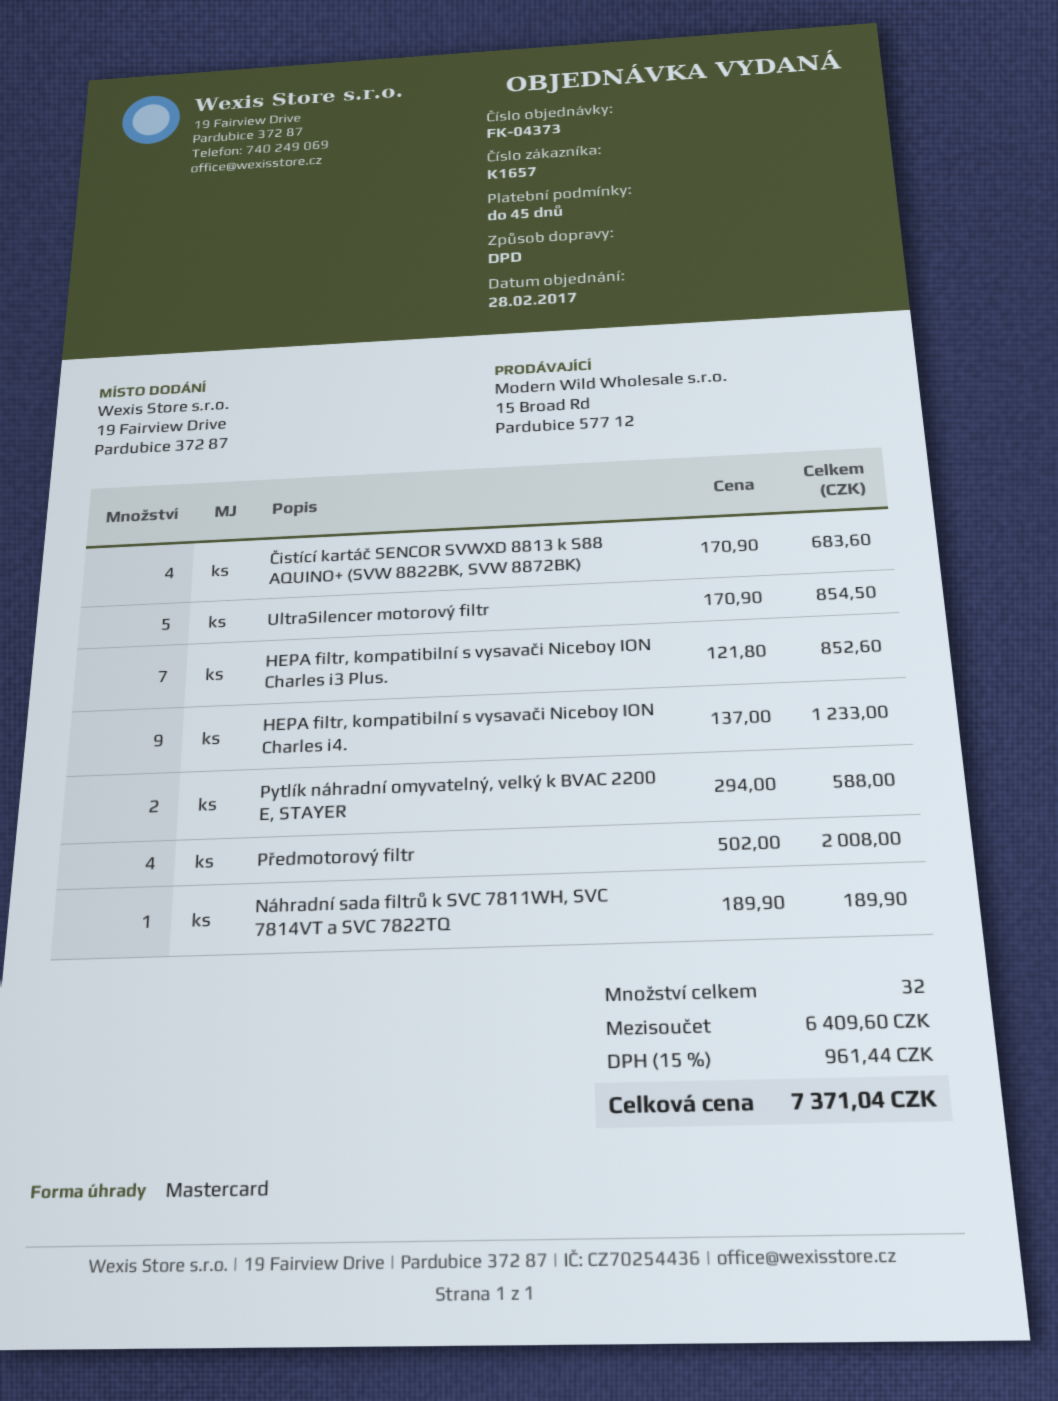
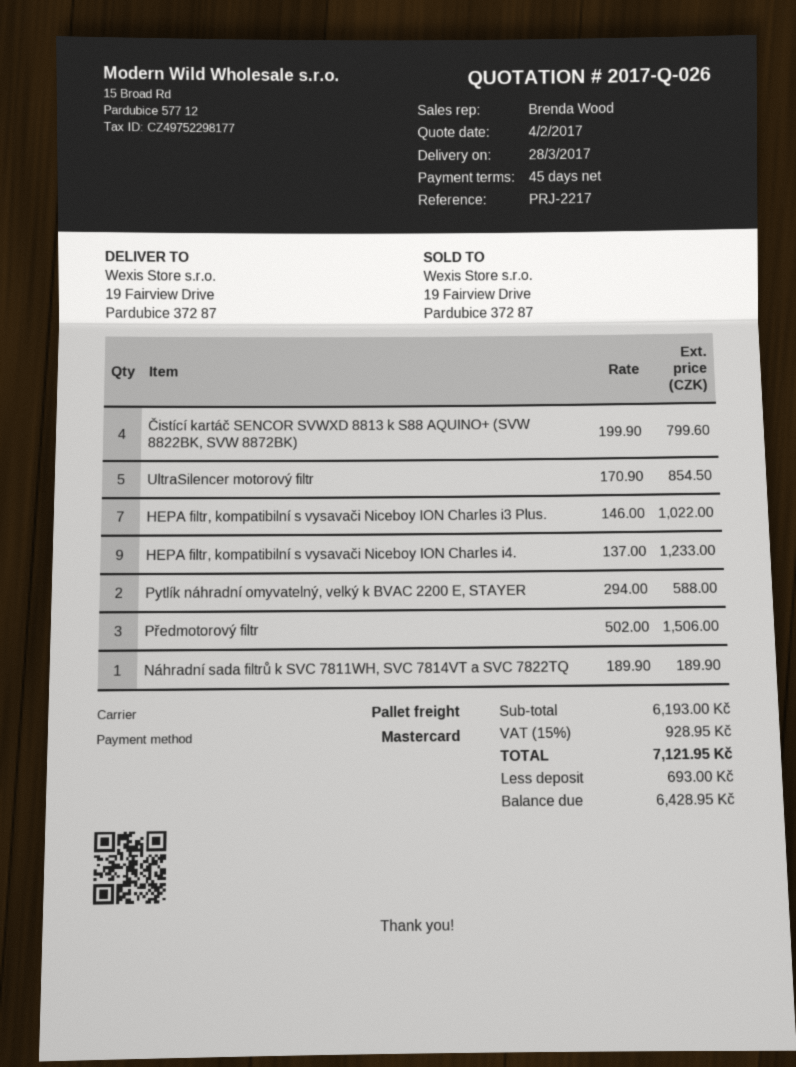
shipping method: DPD -> pallet freight
Čistící kartáč SENCOR SVWXD 8813 k S88 AQUINO+ (SVW 8822BK, SVW 8872BK): 4 x 170.90 = 683.60 -> 4 x 199.90 = 799.60
HEPA filtr, kompatibilní s vysavači Niceboy ION Charles i3 Plus.: 7 x 121.80 = 852.60 -> 7 x 146.00 = 1022.00
Předmotorový filtr: 4 x 502.00 = 2008.00 -> 3 x 502.00 = 1506.00
subtotal: 6409.60 -> 6193.00
tax: 15% = 961.44 -> 15% = 928.95
total: 7371.04 -> 7121.95

